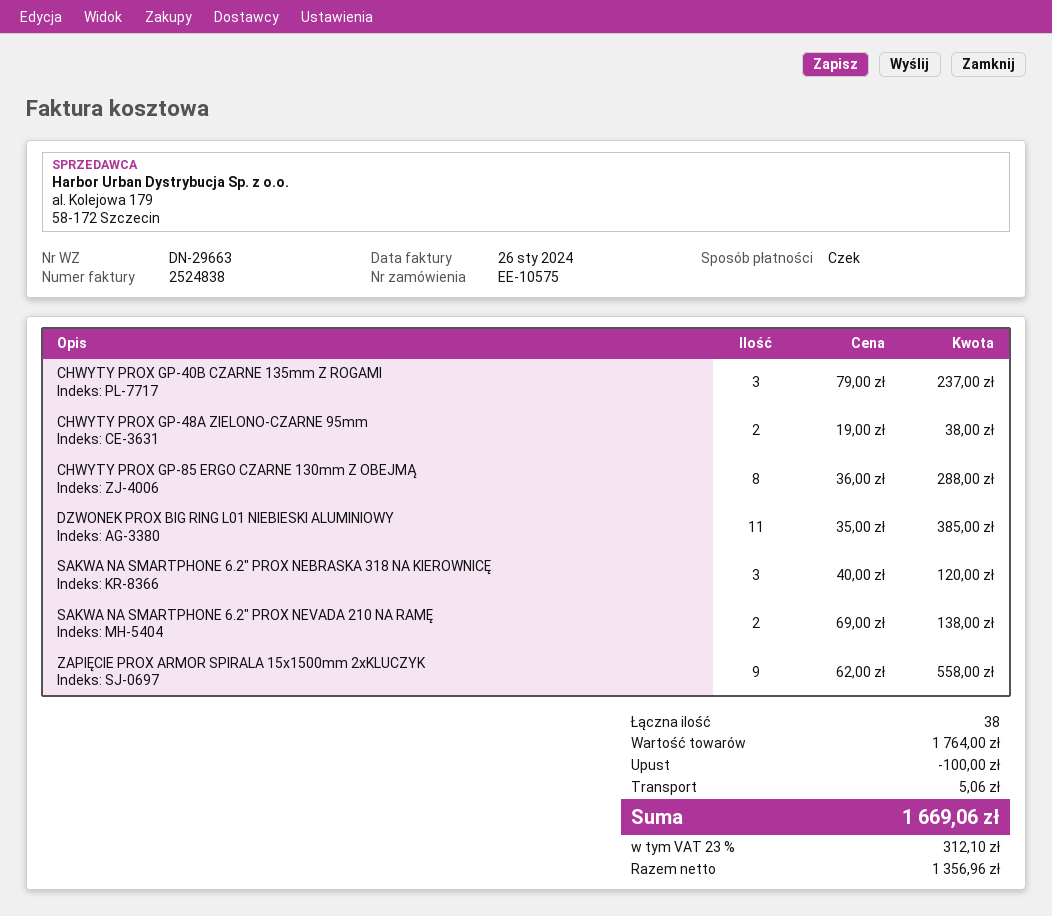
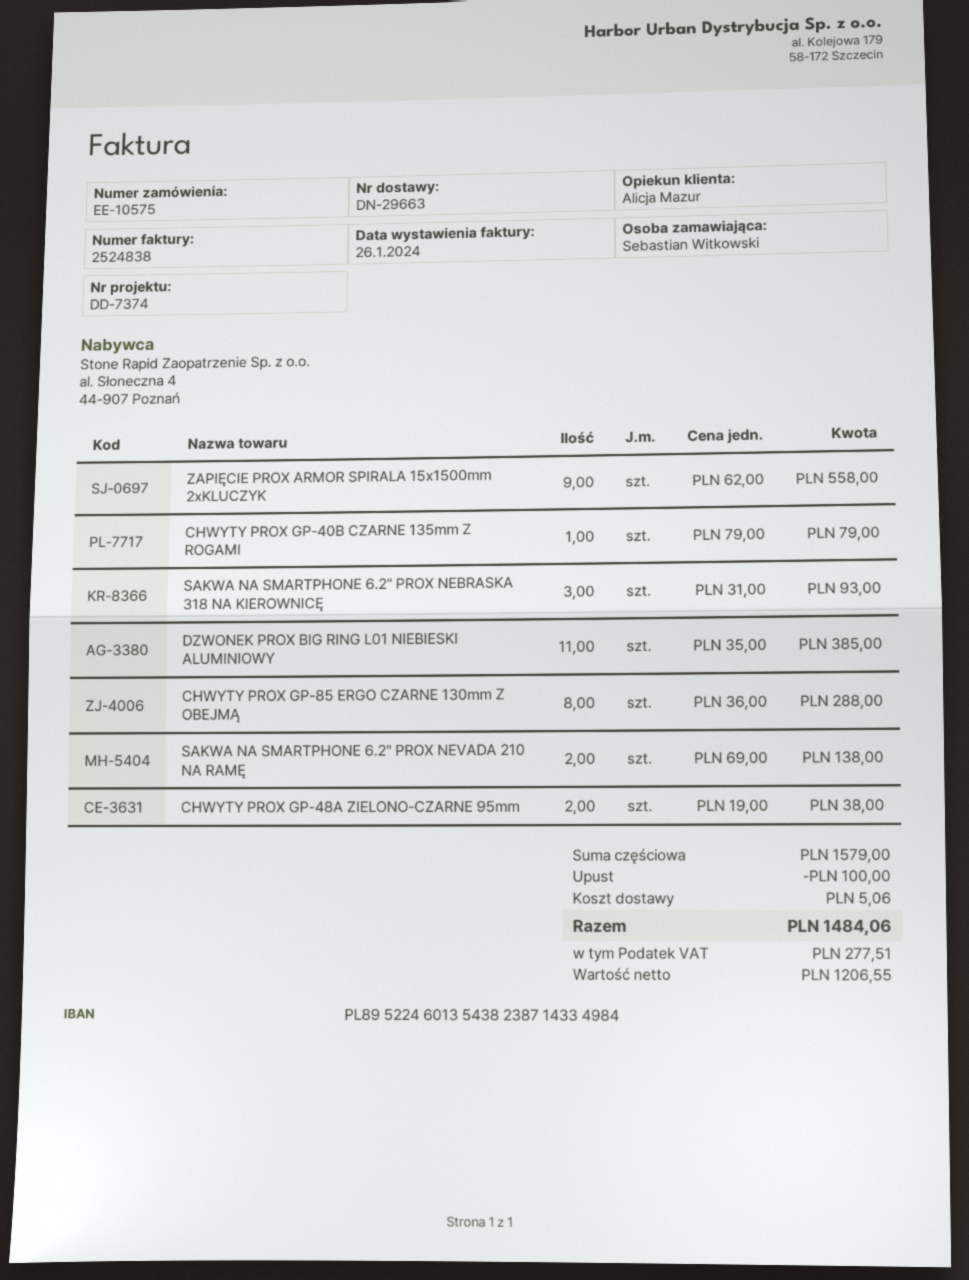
CHWYTY PROX GP-40B CZARNE 135mm Z ROGAMI: 3 x 79.00 = 237.00 -> 1 x 79.00 = 79.00
SAKWA NA SMARTPHONE 6.2" PROX NEBRASKA 318 NA KIEROWNICĘ: 3 x 40.00 = 120.00 -> 3 x 31.00 = 93.00
subtotal: 1764.00 -> 1579.00
net: 1356.96 -> 1206.55
tax: 312.10 -> 277.51
total: 1669.06 -> 1484.06

